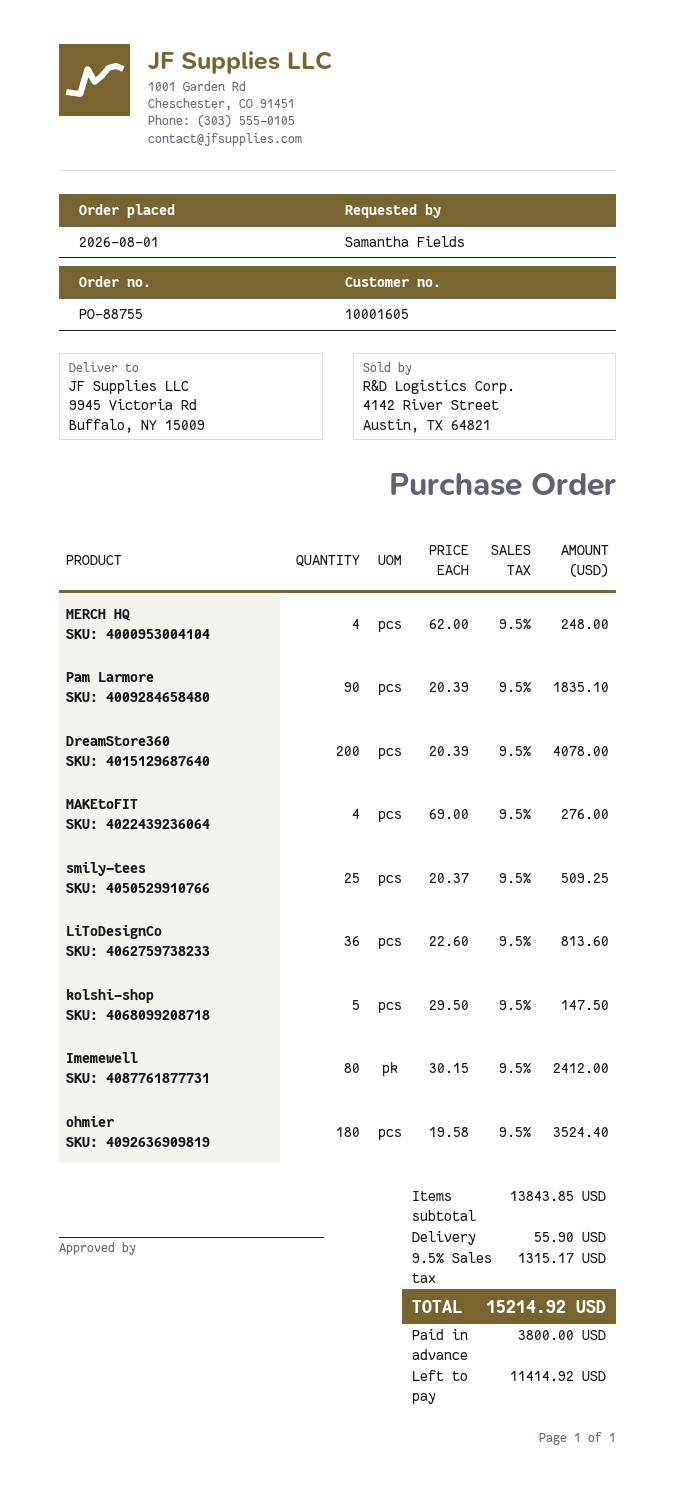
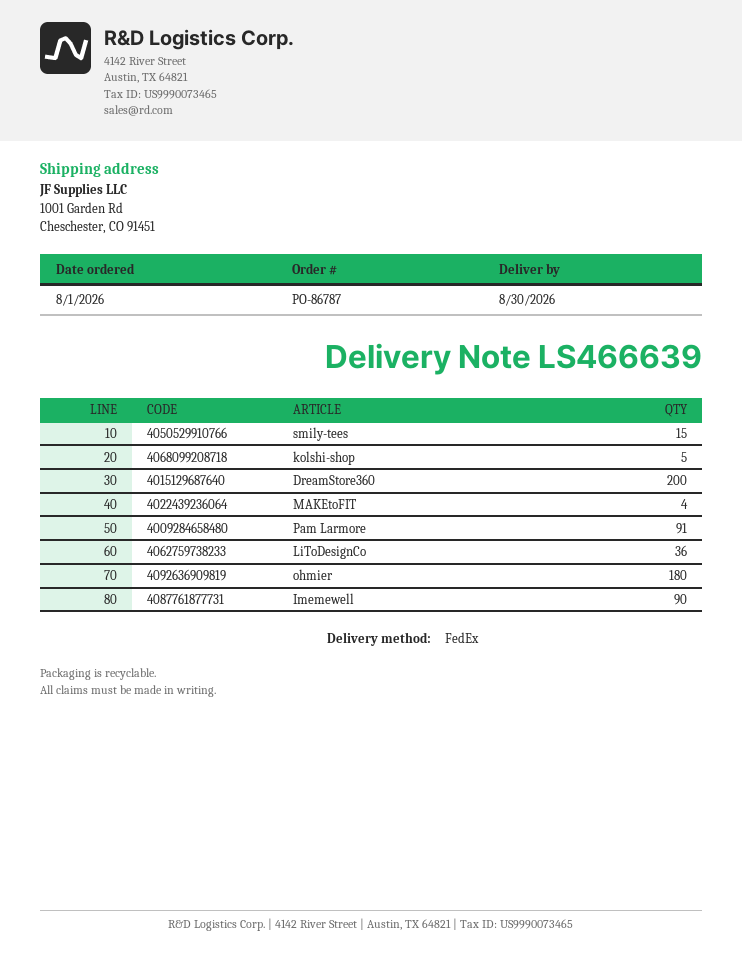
order number: PO-88755 -> PO-86787
ship to: 9945 Victoria Rd, Buffalo, NY 15009 -> 1001 Garden Rd, Cheschester, CO 91451
MERCH HQ: 4 -> none
Pam Larmore: 90 -> 91
smily-tees: 25 -> 15
Imemewell: 80 -> 90

